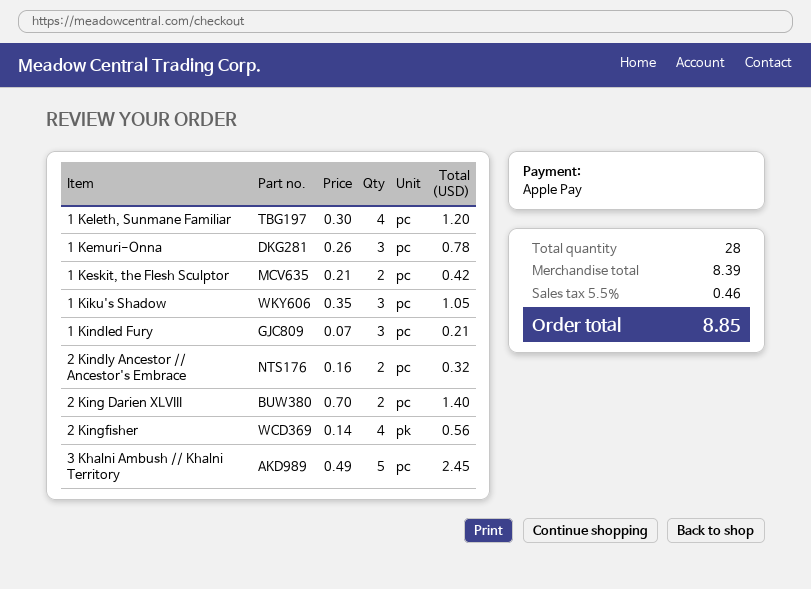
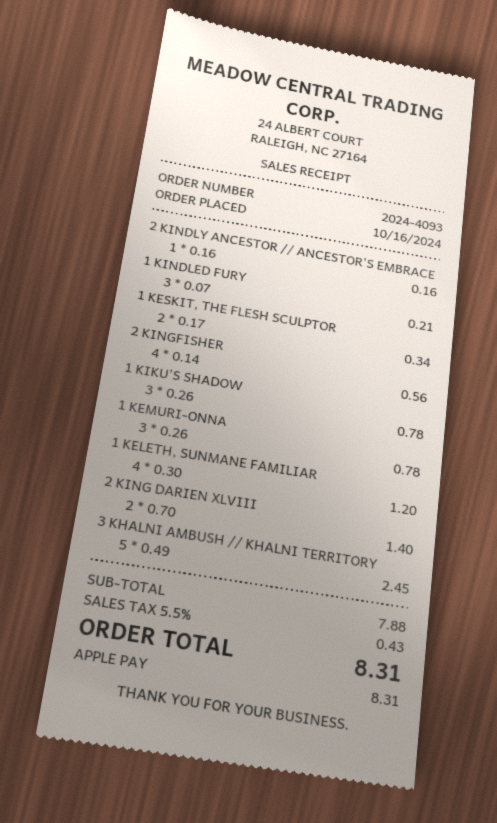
1 Keskit, the Flesh Sculptor: 2 x 0.21 = 0.42 -> 2 x 0.17 = 0.34
1 Kiku's Shadow: 3 x 0.35 = 1.05 -> 3 x 0.26 = 0.78
2 Kindly Ancestor // Ancestor's Embrace: 2 x 0.16 = 0.32 -> 1 x 0.16 = 0.16
subtotal: 8.39 -> 7.88
tax: 5.5% = 0.46 -> 5.5% = 0.43
total: 8.85 -> 8.31

